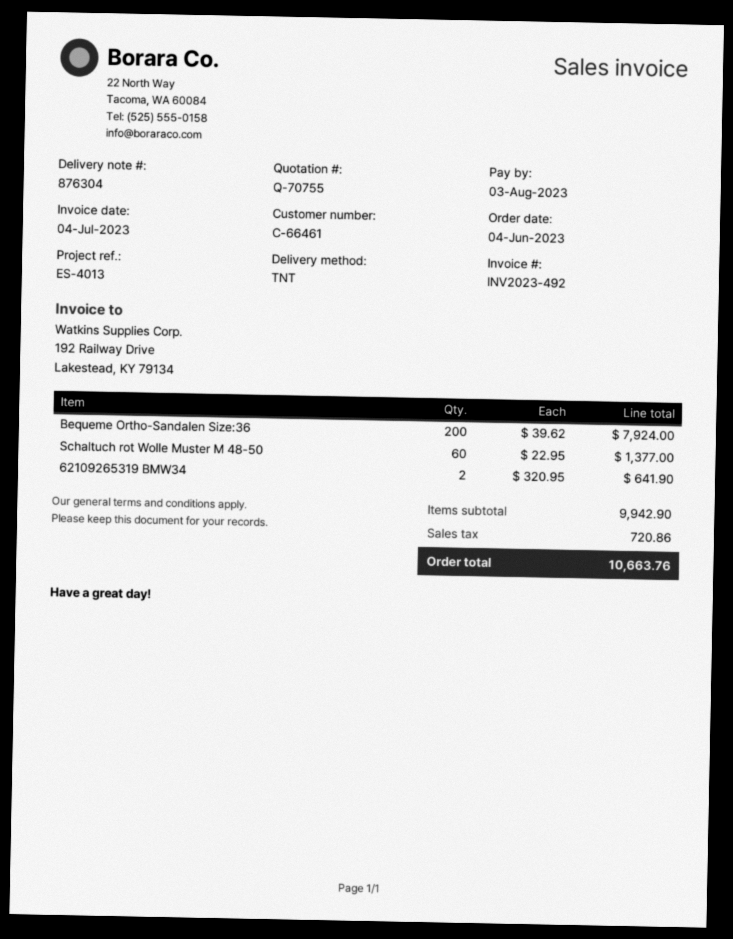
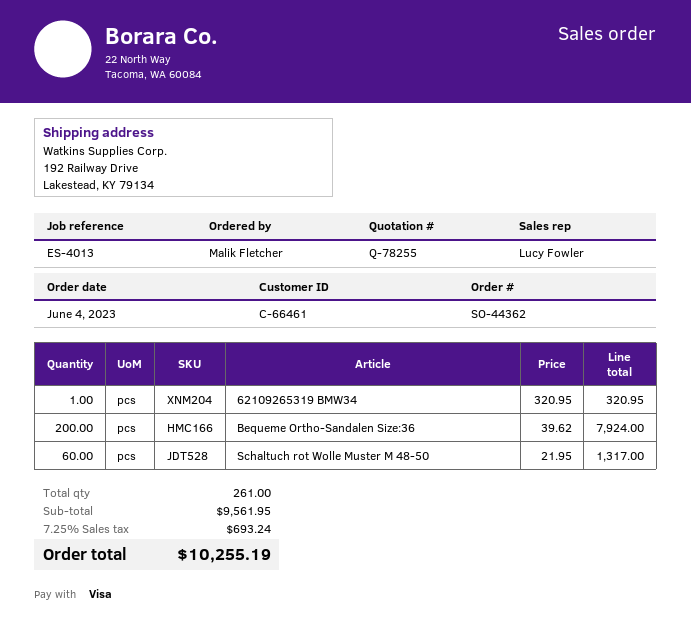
quote number: Q-70755 -> Q-78255
Schaltuch rot Wolle Muster M 48-50: 60 x 22.95 = 1377.00 -> 60 x 21.95 = 1317.00
62109265319 BMW34: 2 x 320.95 = 641.90 -> 1 x 320.95 = 320.95
subtotal: 9942.90 -> 9561.95
tax: 720.86 -> 693.24
total: 10663.76 -> 10255.19

